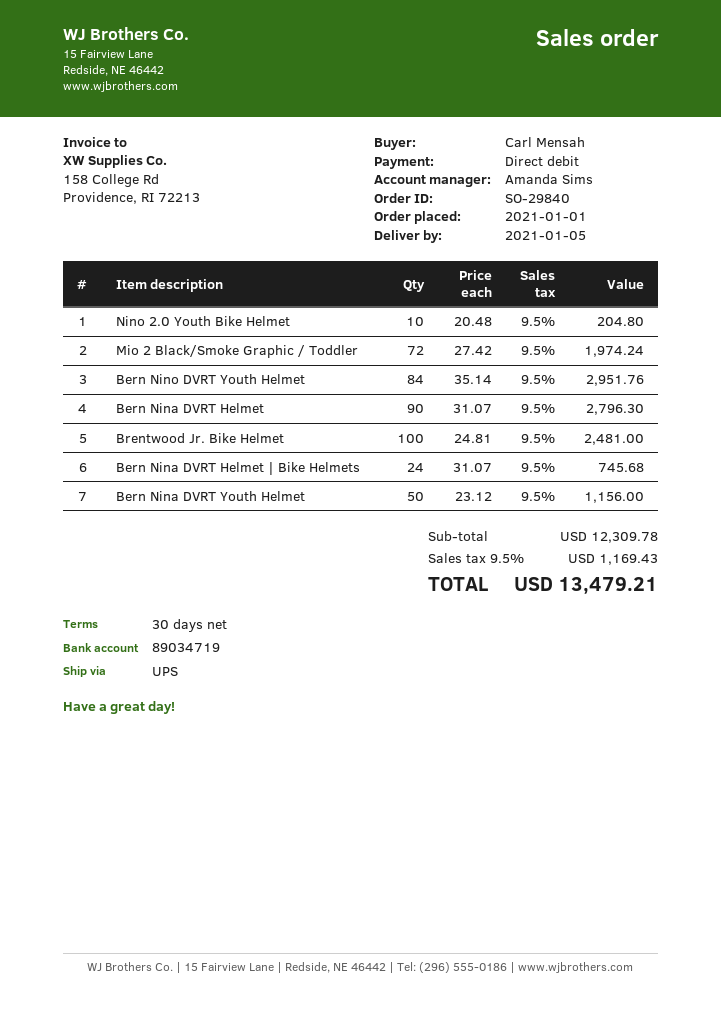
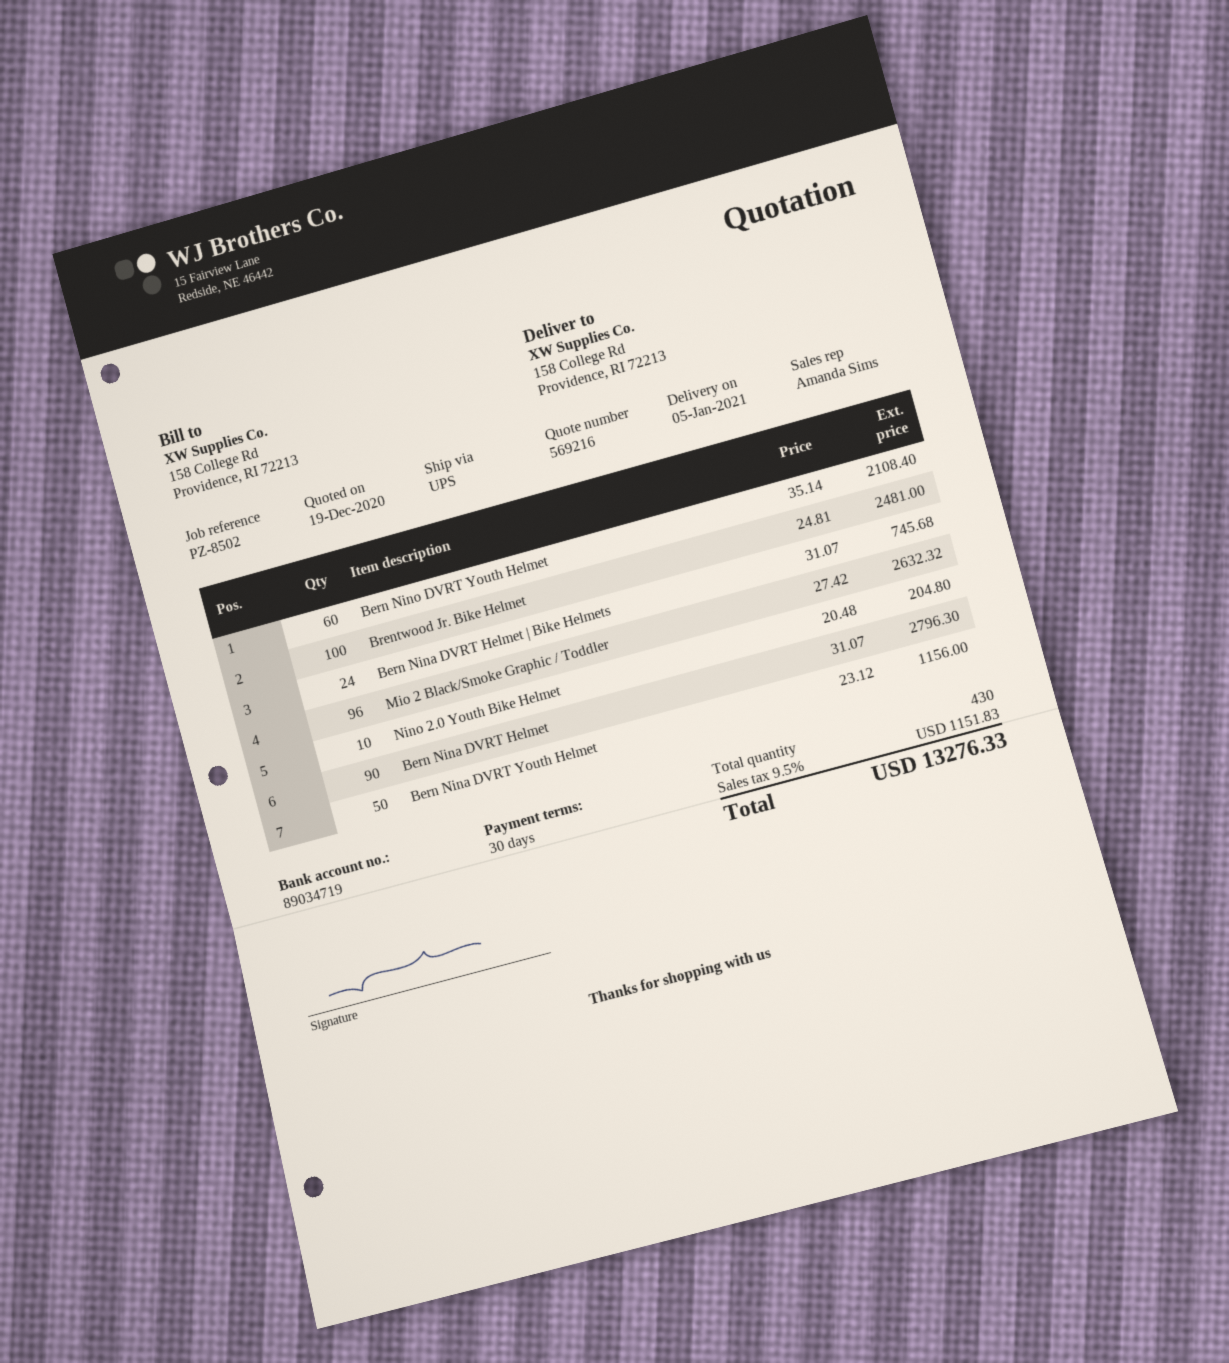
Mio 2 Black/Smoke Graphic / Toddler: 72 x 27.42 = 1974.24 -> 96 x 27.42 = 2632.32
Bern Nino DVRT Youth Helmet: 84 x 35.14 = 2951.76 -> 60 x 35.14 = 2108.40
tax: 9.5% = 1169.43 -> 9.5% = 1151.83
total: 13479.21 -> 13276.33

